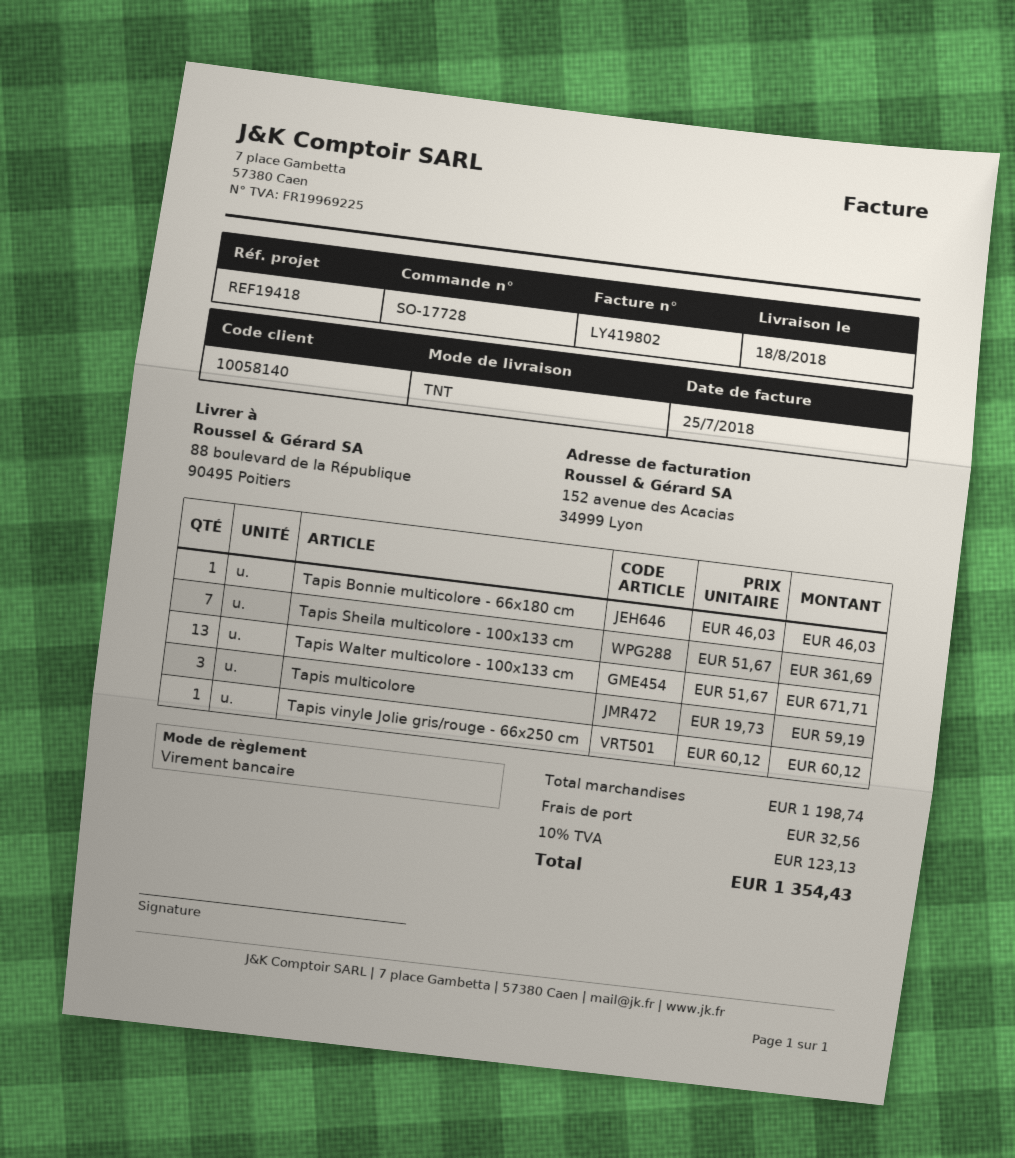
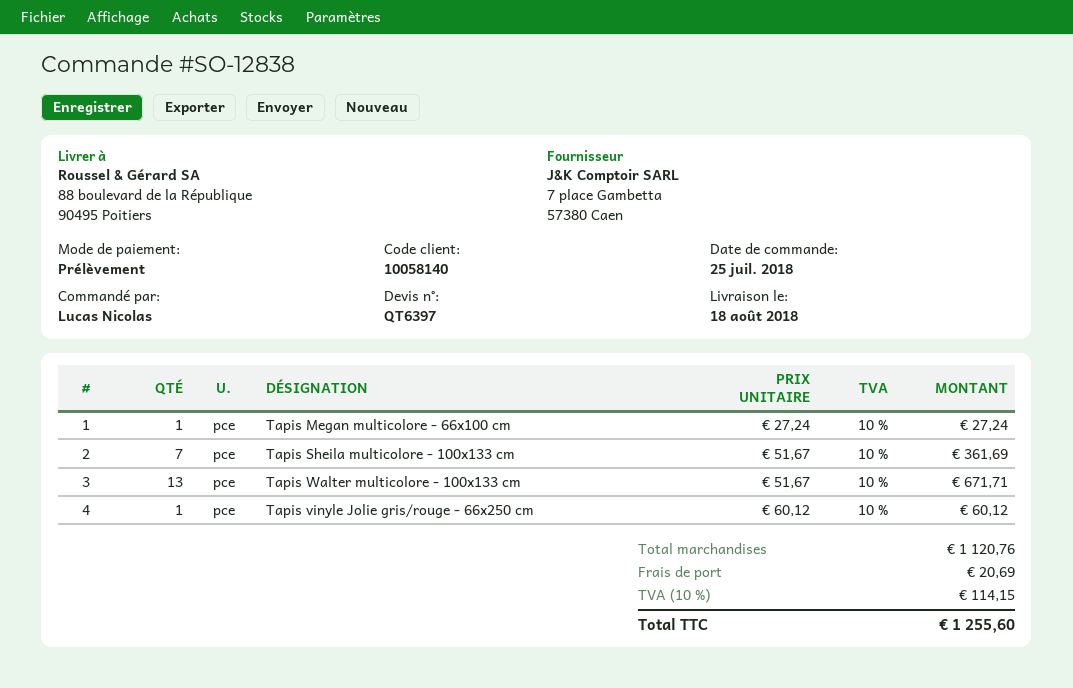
order number: SO-17728 -> SO-12838
payment method: bank transfer -> direct debit
Tapis Bonnie multicolore - 66x180 cm: 1 x 46.03 = 46.03 -> none
Tapis multicolore: 3 x 19.73 = 59.19 -> none
Tapis Megan multicolore - 66x100 cm: none -> 1 x 27.24 = 27.24
subtotal: 1198.74 -> 1120.76
shipping: 32.56 -> 20.69
tax: 10% = 123.13 -> 10% = 114.15
total: 1354.43 -> 1255.60

